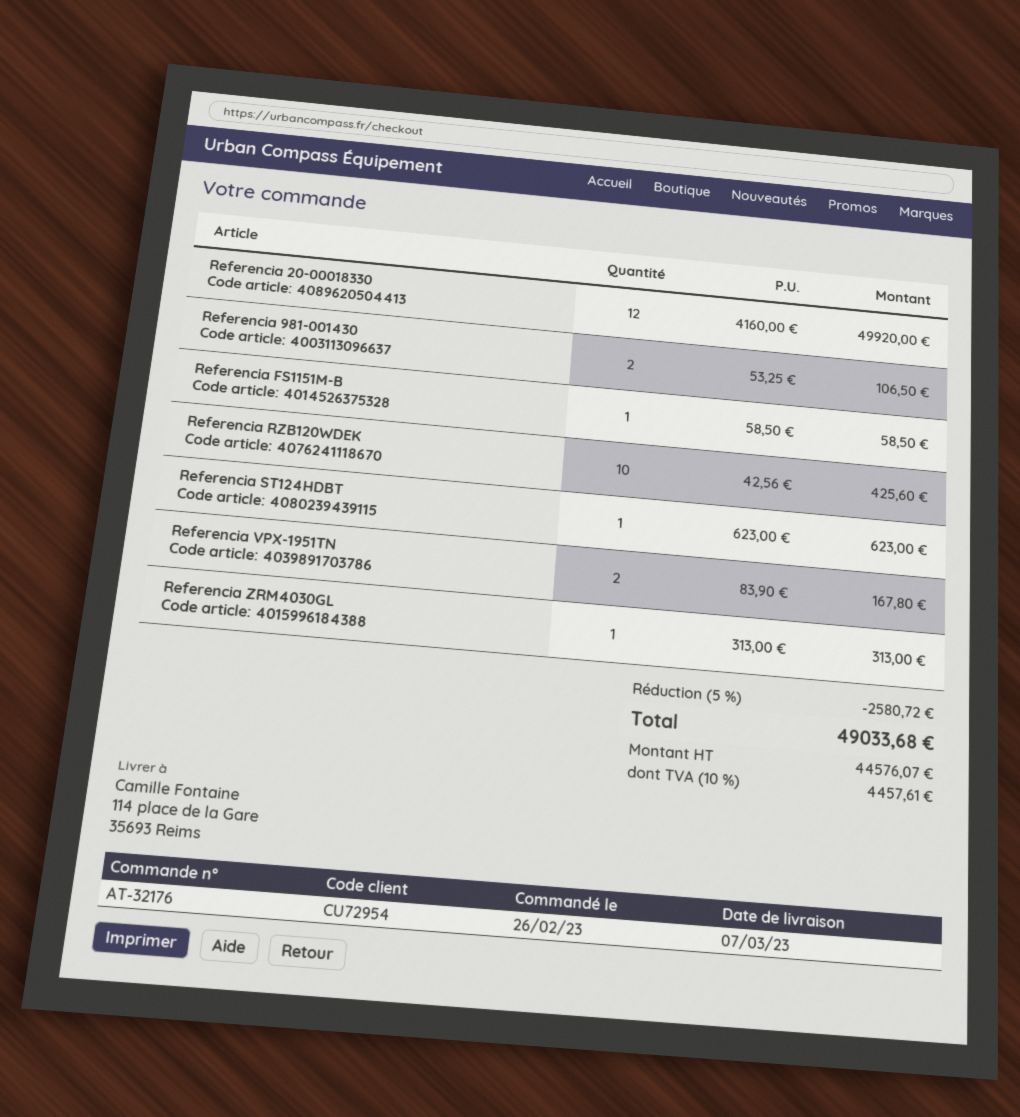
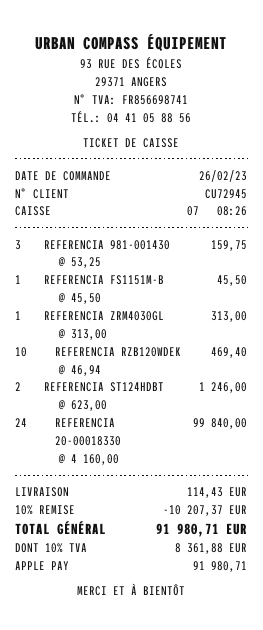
customer number: CU72954 -> CU72945
Referencia 20-00018330: 12 x 4160.00 = 49920.00 -> 24 x 4160.00 = 99840.00
Referencia 981-001430: 2 x 53.25 = 106.50 -> 3 x 53.25 = 159.75
Referencia FS1151M-B: 1 x 58.50 = 58.50 -> 1 x 45.50 = 45.50
Referencia RZB120WDEK: 10 x 42.56 = 425.60 -> 10 x 46.94 = 469.40
Referencia ST124HDBT: 1 x 623.00 = 623.00 -> 2 x 623.00 = 1246.00
Referencia VPX-1951TN: 2 x 83.90 = 167.80 -> none
discount: 5% = 2580.72 -> 10% = 10207.37
shipping: none -> 114.43
tax: 10% = 4457.61 -> 10% = 8361.88
total: 49033.68 -> 91980.71

